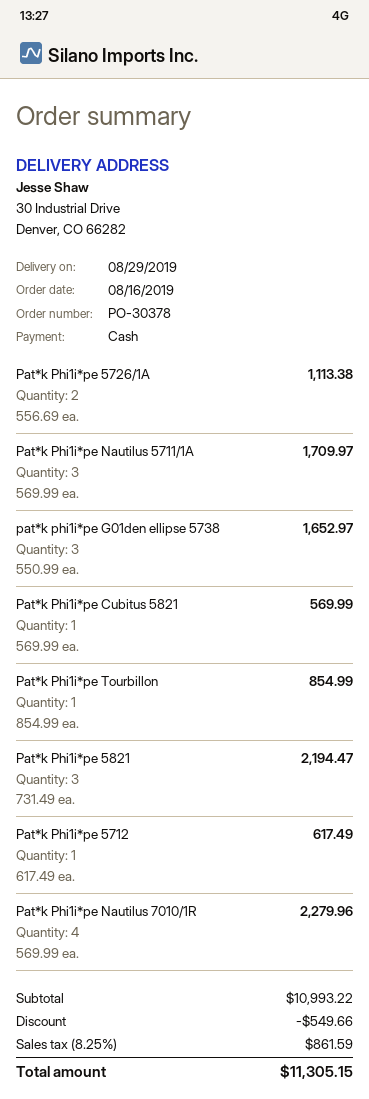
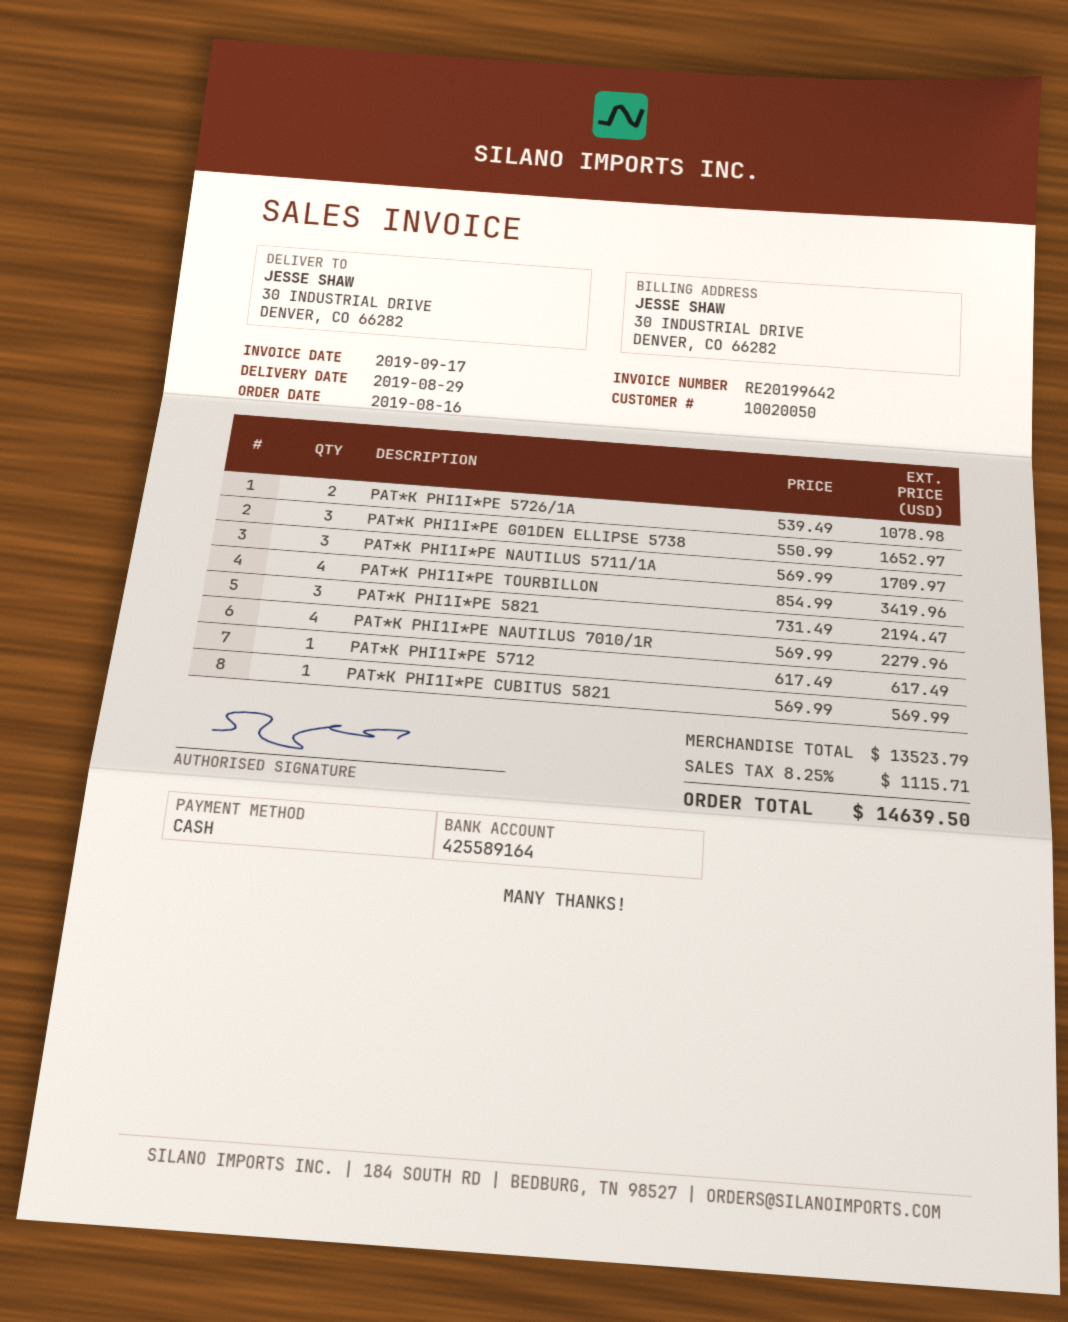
Pat*k Phi1i*pe 5726/1A: 2 x 556.69 = 1113.38 -> 2 x 539.49 = 1078.98
Pat*k Phi1i*pe Tourbillon: 1 x 854.99 = 854.99 -> 4 x 854.99 = 3419.96
subtotal: 10993.22 -> 13523.79
discount: 549.66 -> none
tax: 8.25% = 861.59 -> 8.25% = 1115.71
total: 11305.15 -> 14639.50

